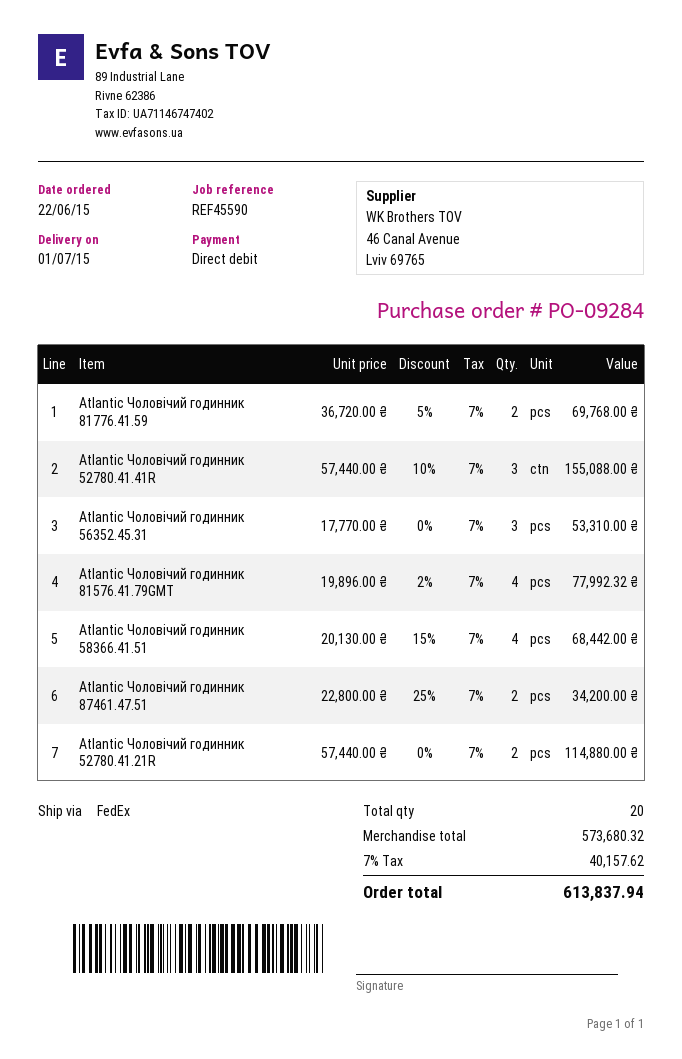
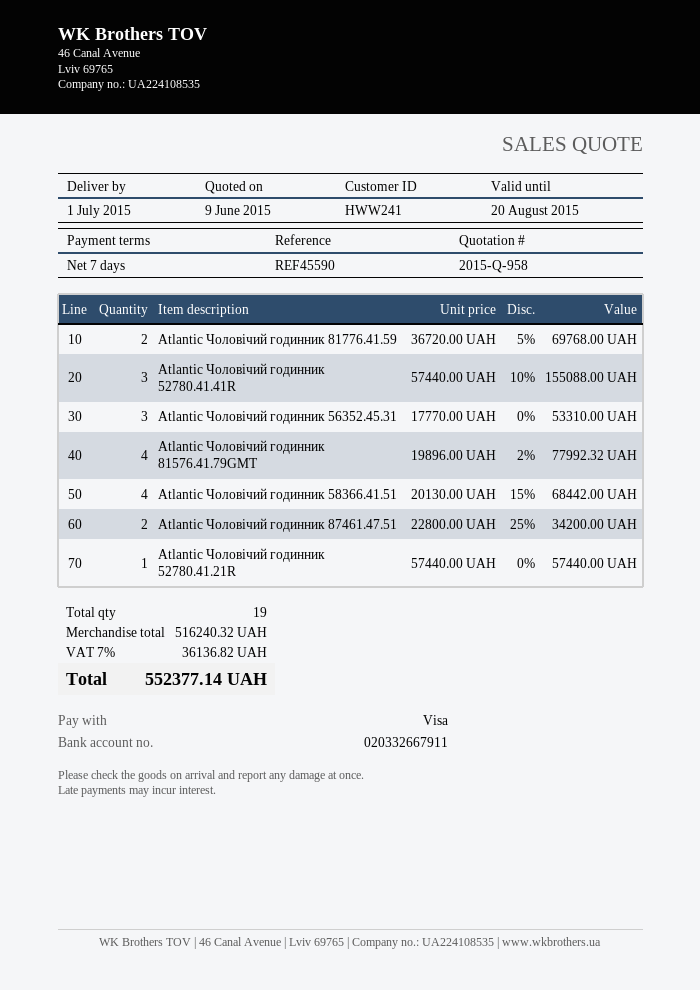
payment method: direct debit -> Visa
Atlantic Чоловічий годинник 52780.41.21R: 2 x 57440.00 = 114880.00 -> 1 x 57440.00 = 57440.00
total quantity: 20 -> 19
subtotal: 573680.32 -> 516240.32
tax: 7% = 40157.62 -> 7% = 36136.82
total: 613837.94 -> 552377.14

